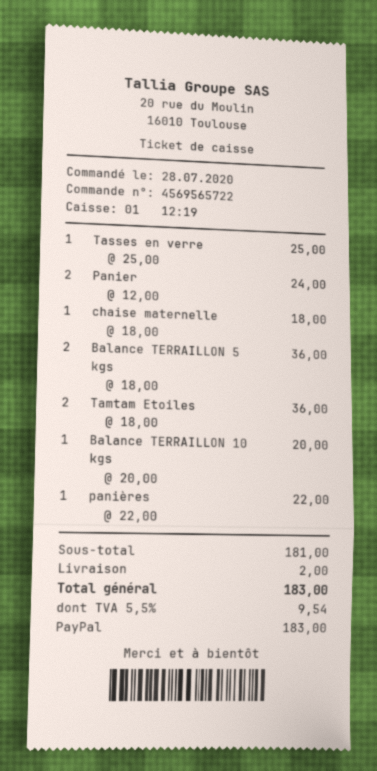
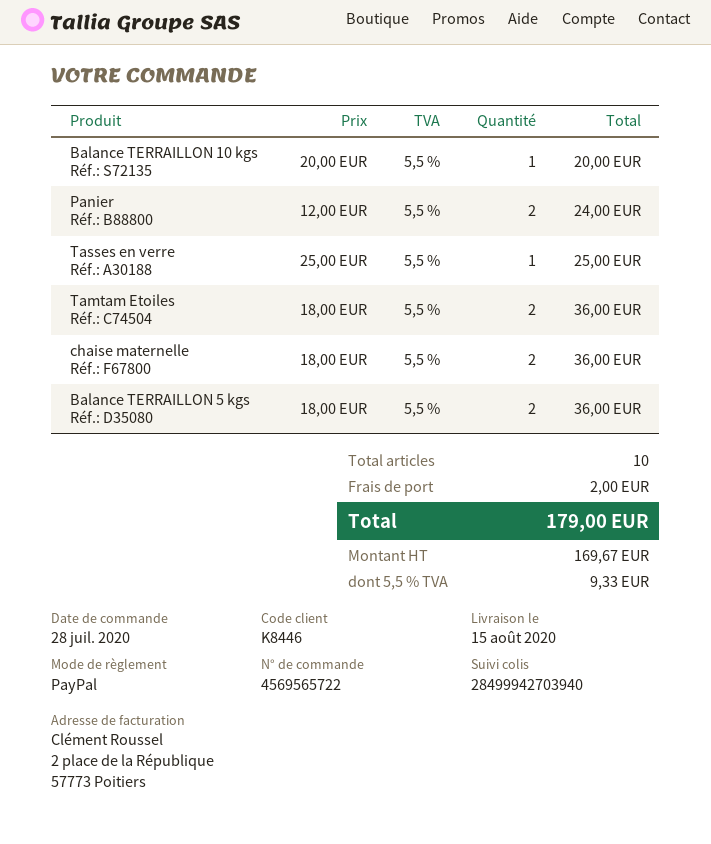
chaise maternelle: 1 x 18.00 = 18.00 -> 2 x 18.00 = 36.00
panières: 1 x 22.00 = 22.00 -> none
tax: 5.5% = 9.54 -> 5.5% = 9.33
total: 183.00 -> 179.00

